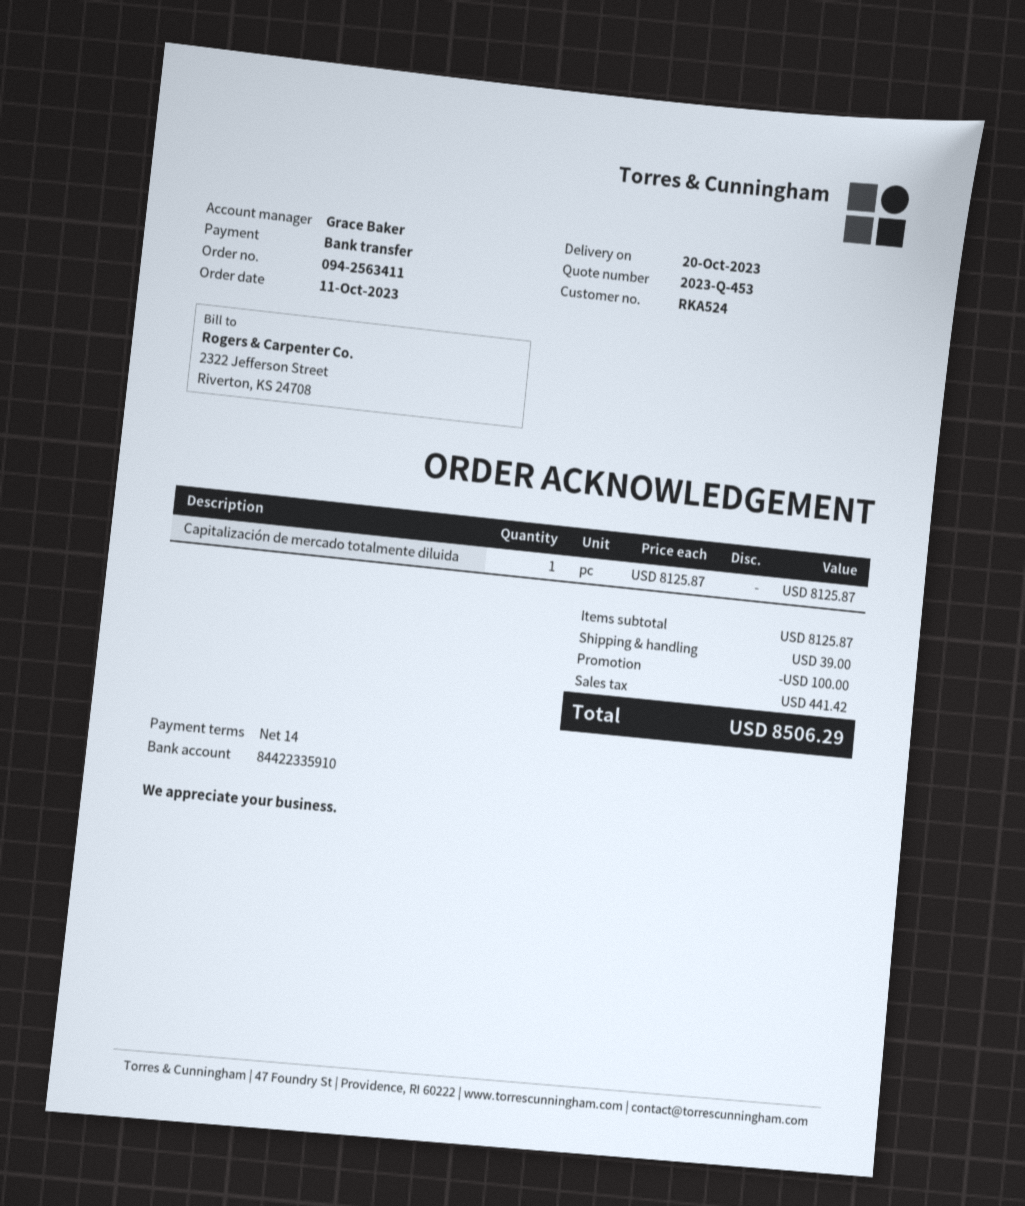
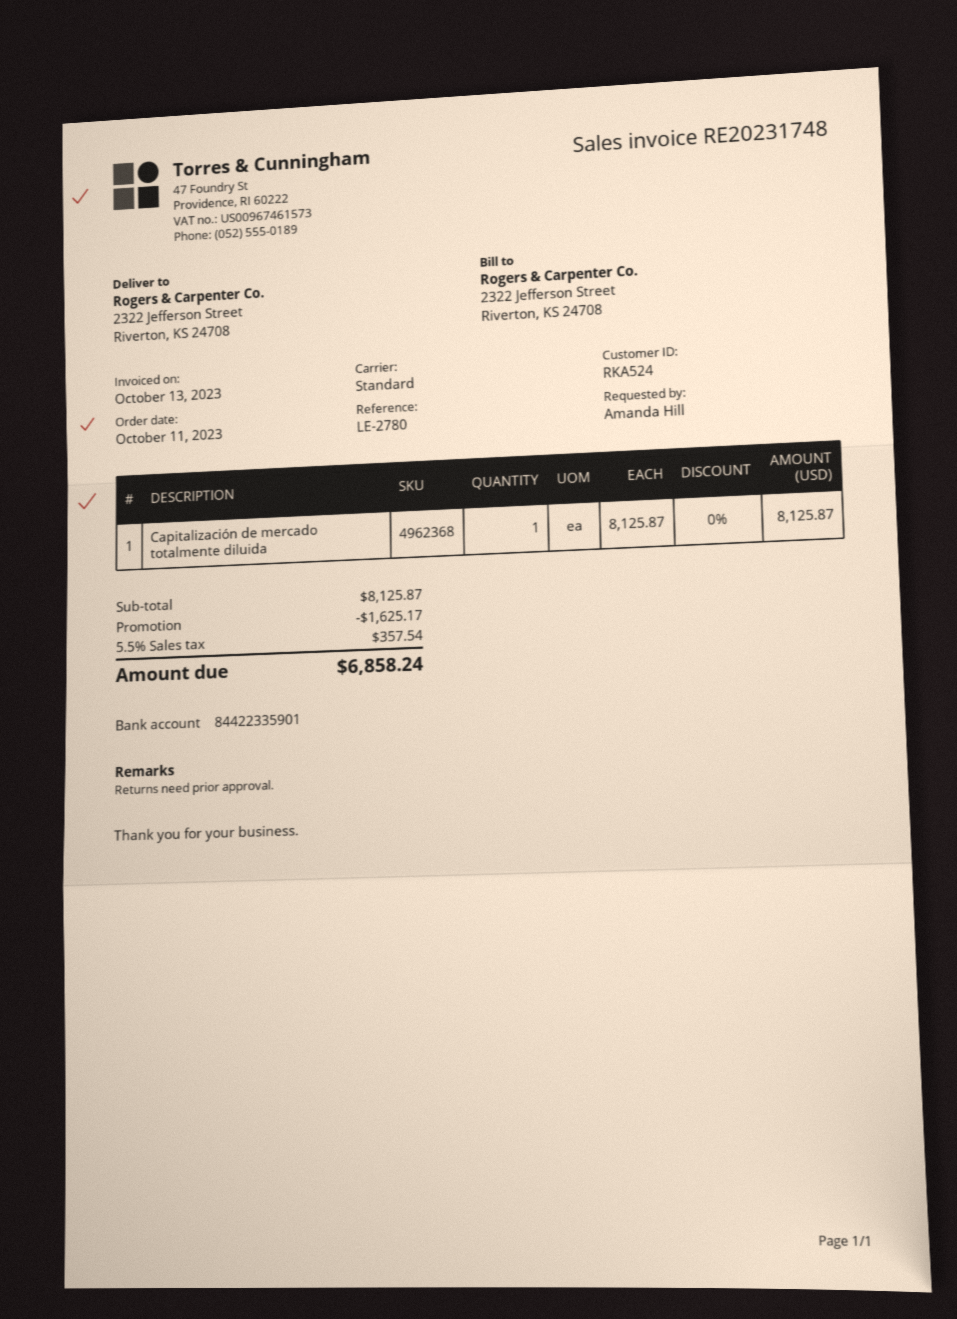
bank account: 84422335910 -> 84422335901
discount: 100.00 -> 1625.17
shipping: 39.00 -> none
tax: 441.42 -> 357.54
total: 8506.29 -> 6858.24

